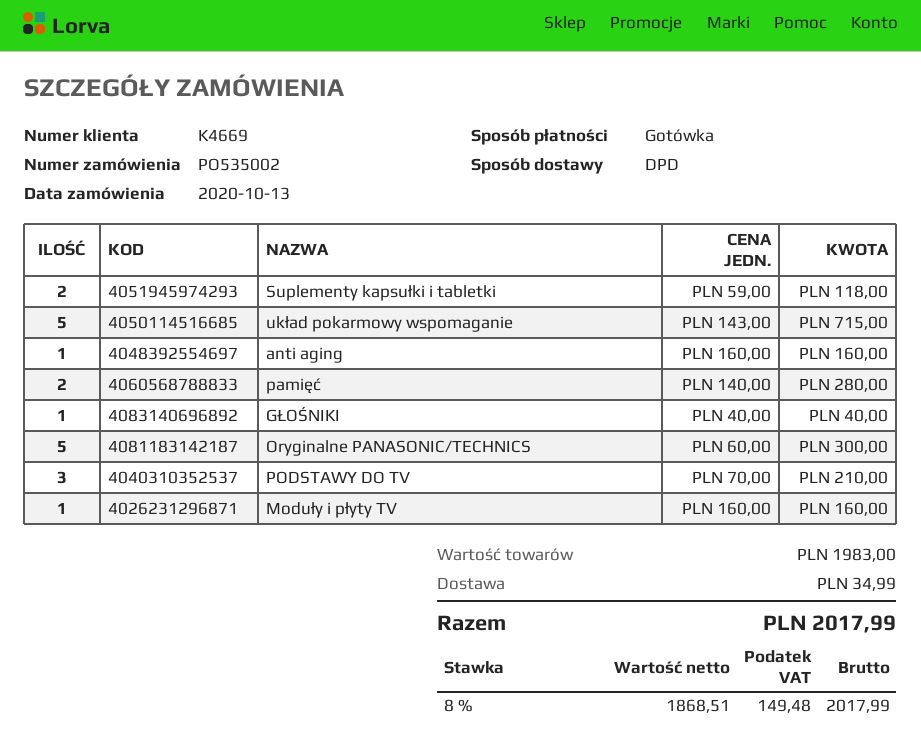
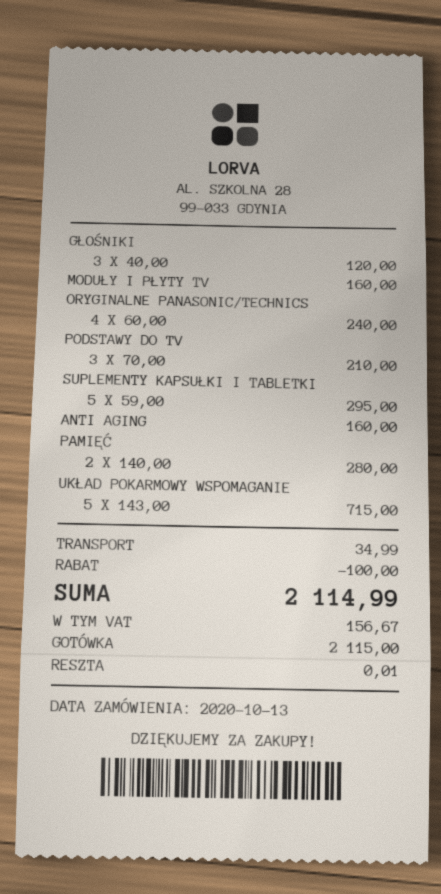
Suplementy kapsułki i tabletki: 2 x 59.00 = 118.00 -> 5 x 59.00 = 295.00
GŁOŚNIKI: 1 x 40.00 = 40.00 -> 3 x 40.00 = 120.00
Oryginalne PANASONIC/TECHNICS: 5 x 60.00 = 300.00 -> 4 x 60.00 = 240.00
discount: none -> 100.00
tax: 149.48 -> 156.67
total: 2017.99 -> 2114.99

